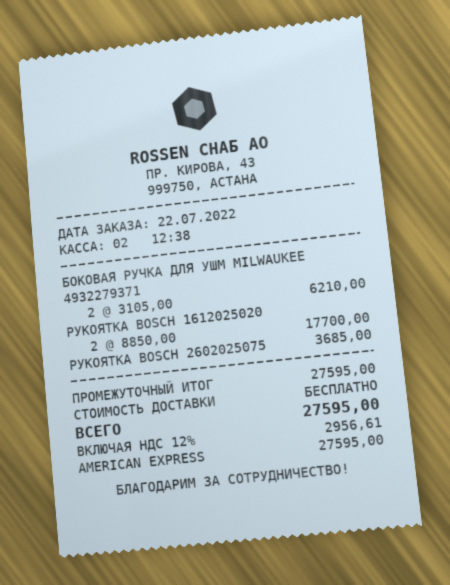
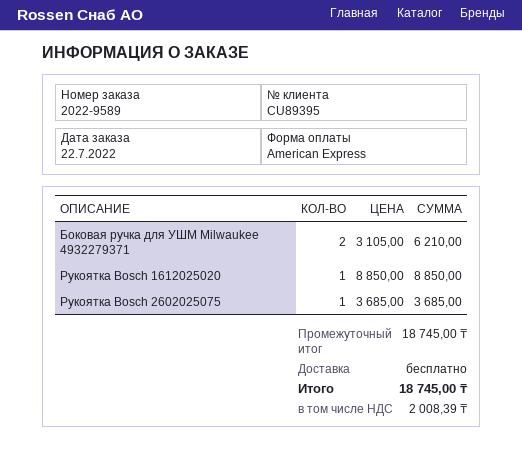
РУКОЯТКА BOSCH 1612025020: 2 x 8850.00 = 17700.00 -> 1 x 8850.00 = 8850.00
subtotal: 27595.00 -> 18745.00
tax: 2956.61 -> 2008.39
total: 27595.00 -> 18745.00

